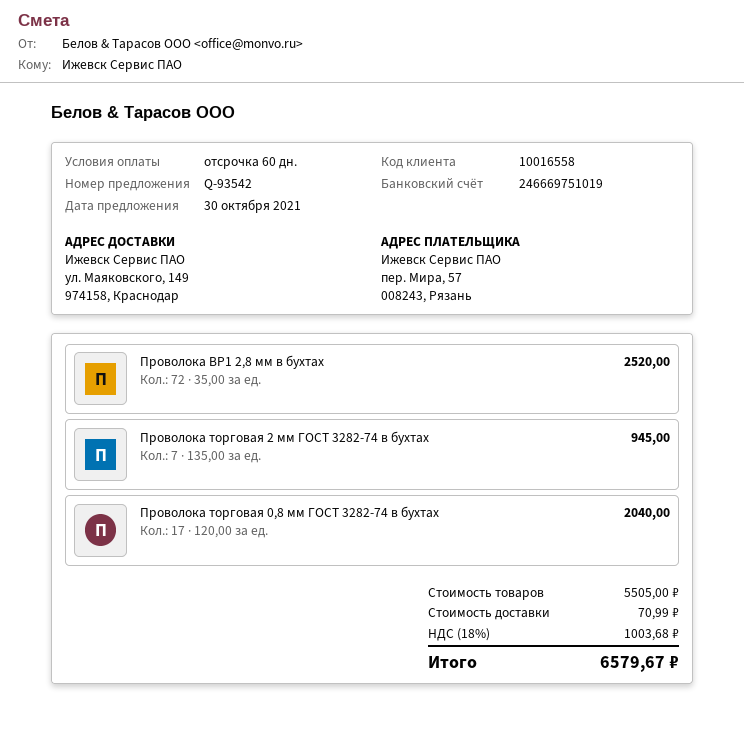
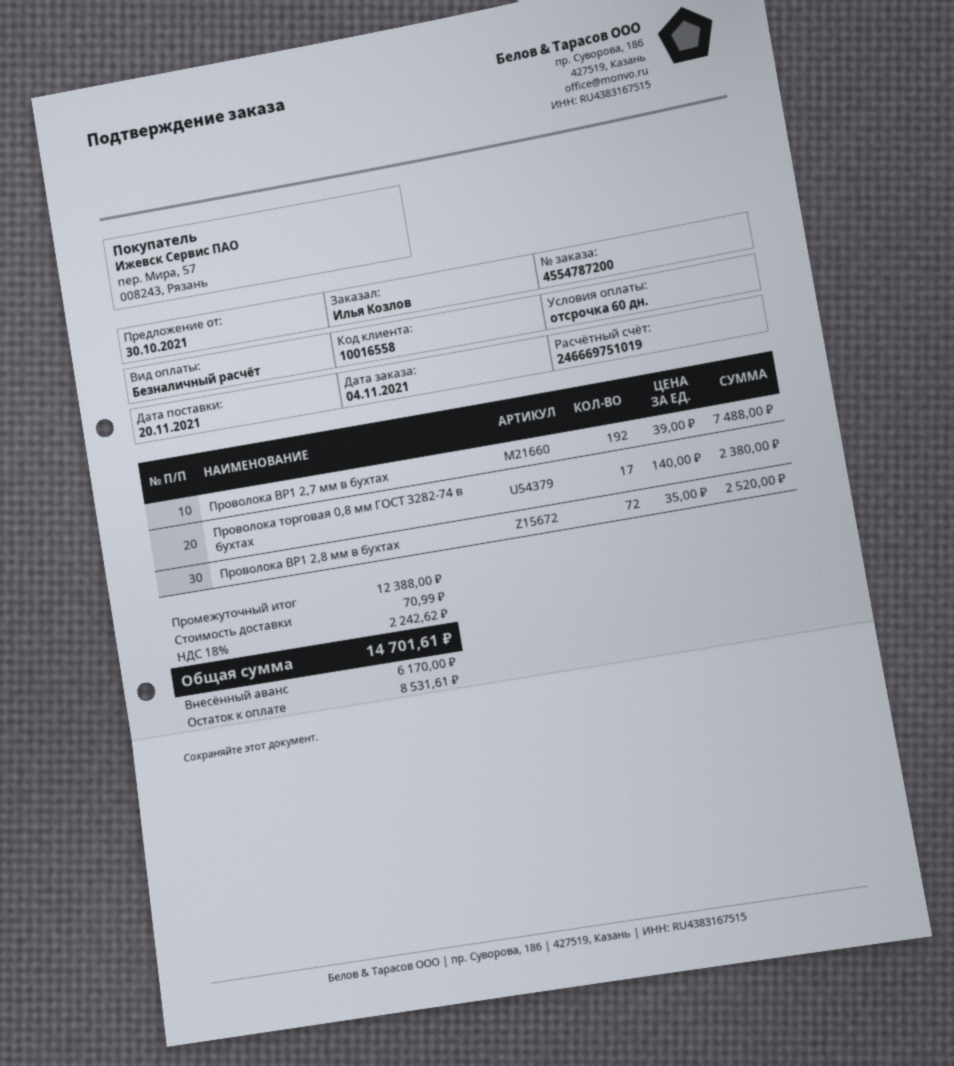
Проволока торговая 2 мм ГОСТ 3282-74 в бухтах: 7 x 135.00 = 945.00 -> none
Проволока торговая 0,8 мм ГОСТ 3282-74 в бухтах: 17 x 120.00 = 2040.00 -> 17 x 140.00 = 2380.00
Проволока ВР1 2,7 мм в бухтах: none -> 192 x 39.00 = 7488.00
subtotal: 5505.00 -> 12388.00
tax: 18% = 1003.68 -> 18% = 2242.62
total: 6579.67 -> 14701.61

